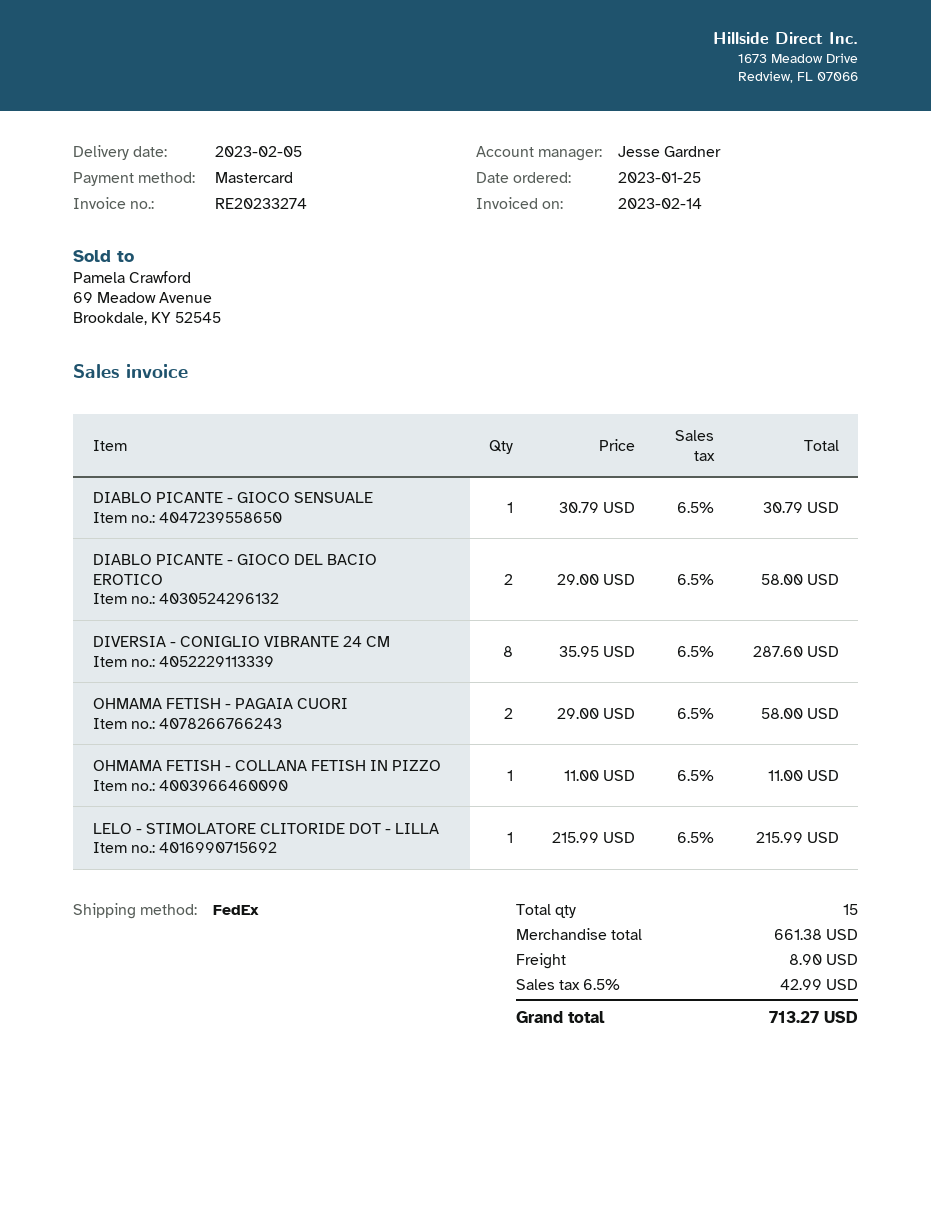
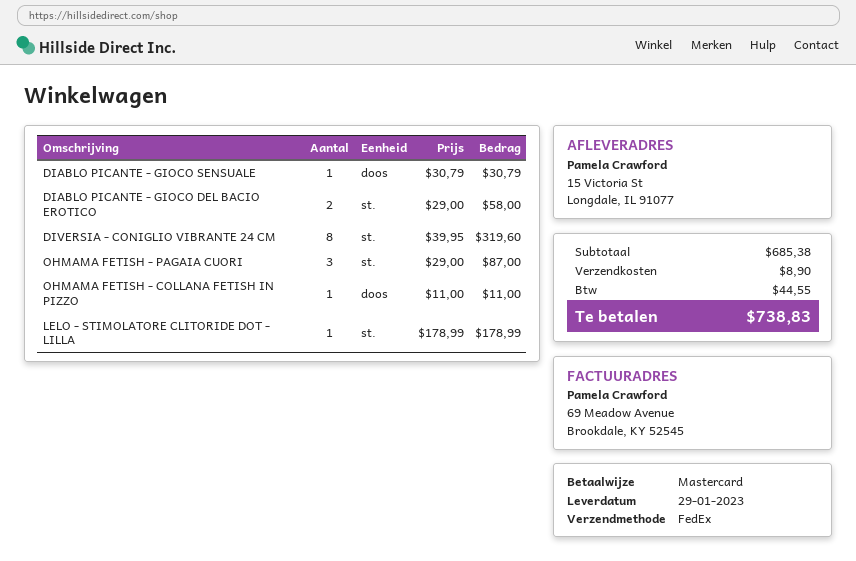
delivery date: 2023-02-05 -> 2023-01-29
DIVERSIA - CONIGLIO VIBRANTE 24 CM: 8 x 35.95 = 287.60 -> 8 x 39.95 = 319.60
OHMAMA FETISH - PAGAIA CUORI: 2 x 29.00 = 58.00 -> 3 x 29.00 = 87.00
LELO - STIMOLATORE CLITORIDE DOT - LILLA: 1 x 215.99 = 215.99 -> 1 x 178.99 = 178.99
subtotal: 661.38 -> 685.38
tax: 42.99 -> 44.55
total: 713.27 -> 738.83

